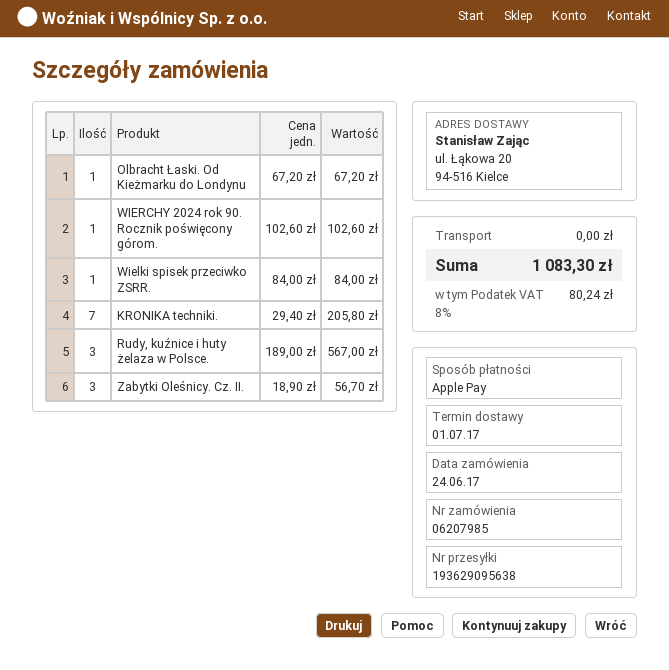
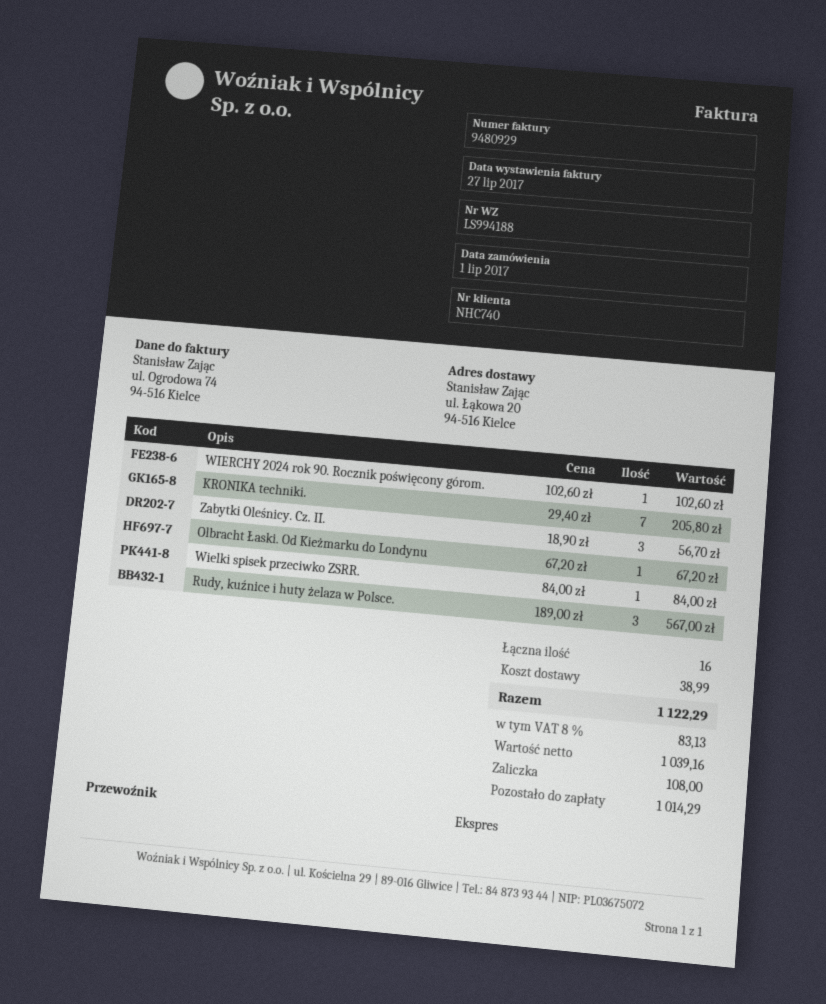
order date: 2017-06-24 -> 2017-07-01
shipping: 0.00 -> 38.99
tax: 8% = 80.24 -> 8% = 83.13
total: 1083.30 -> 1122.29

